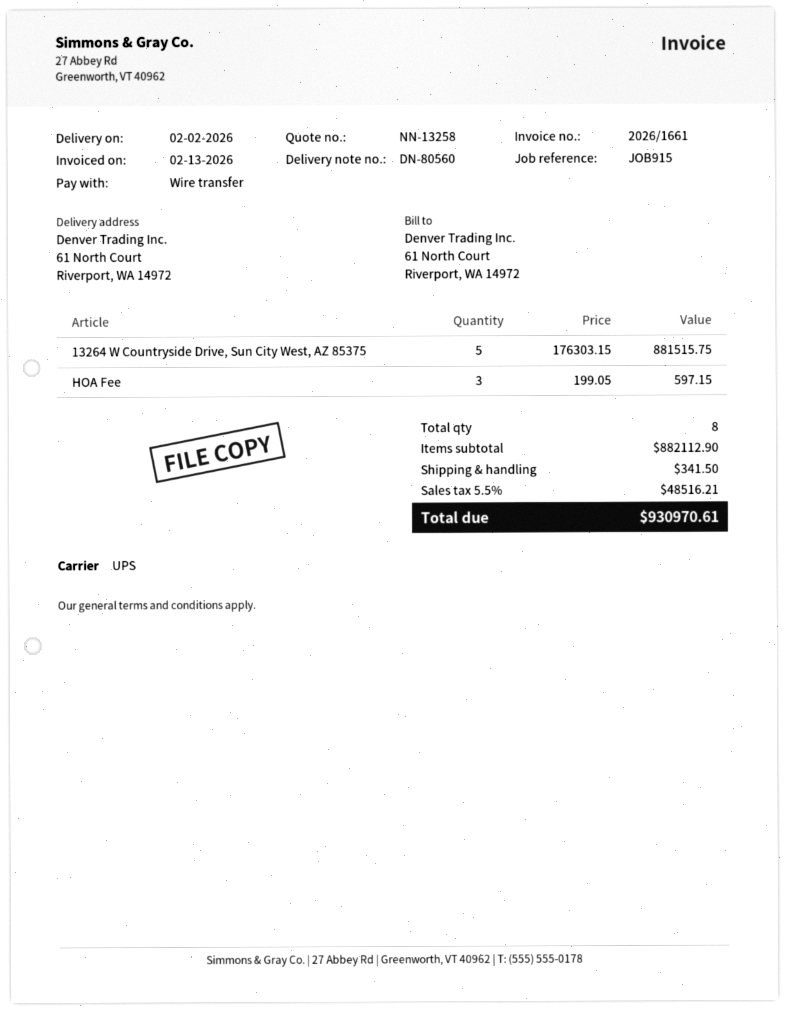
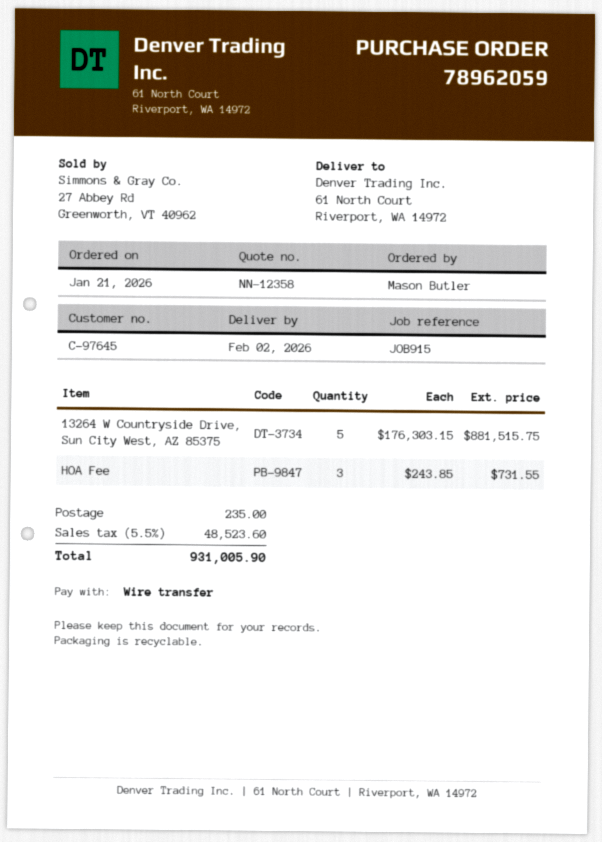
quote number: NN-13258 -> NN-12358
HOA Fee: 3 x 199.05 = 597.15 -> 3 x 243.85 = 731.55
shipping: 341.50 -> 235.00
tax: 5.5% = 48516.21 -> 5.5% = 48523.60
total: 930970.61 -> 931005.90

